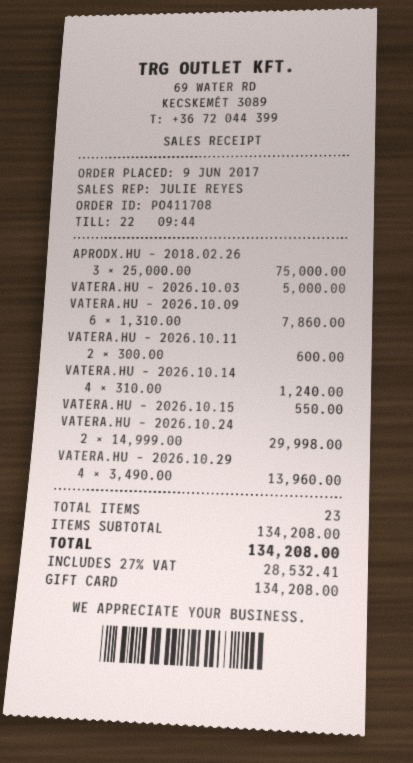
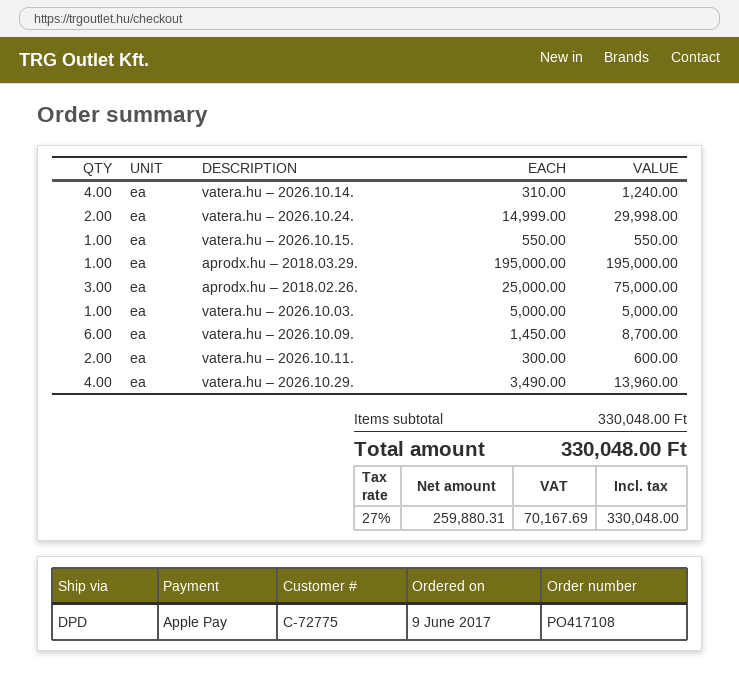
order number: PO411708 -> PO417108
payment method: gift card -> Apple Pay
VATERA.HU – 2026.10.09: 6 x 1310.00 = 7860.00 -> 6 x 1450.00 = 8700.00
aprodx.hu – 2018.03.29.: none -> 1 x 195000.00 = 195000.00
subtotal: 134208.00 -> 330048.00
tax: 27% = 28532.41 -> 27% = 70167.69
total: 134208.00 -> 330048.00

